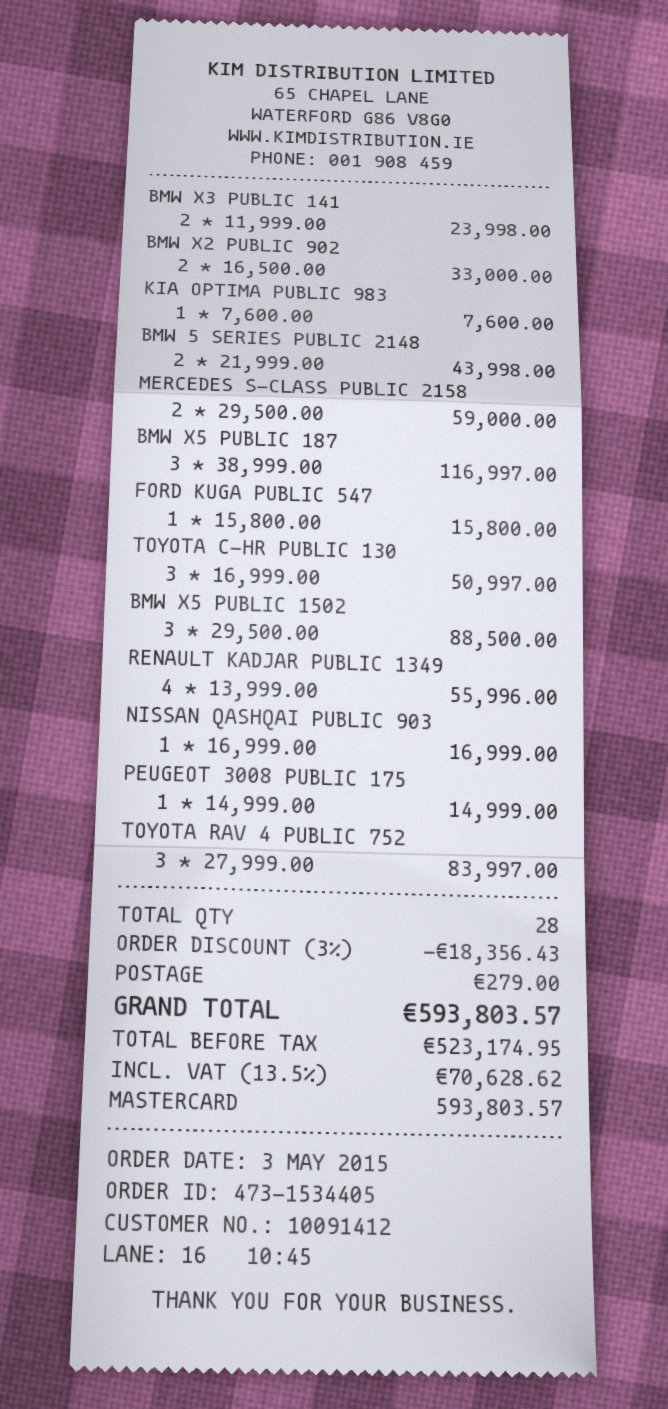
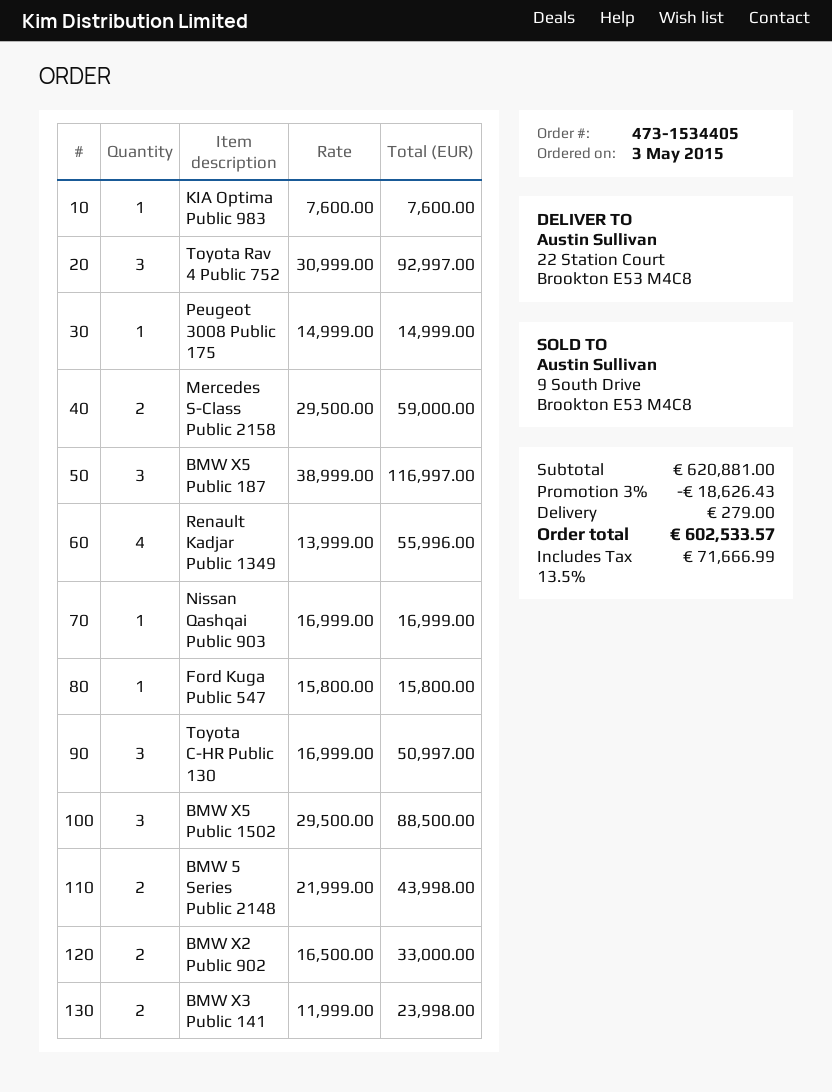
TOYOTA RAV 4 PUBLIC 752: 3 x 27999.00 = 83997.00 -> 3 x 30999.00 = 92997.00
discount: 3% = 18356.43 -> 3% = 18626.43
tax: 13.5% = 70628.62 -> 13.5% = 71666.99
total: 593803.57 -> 602533.57

